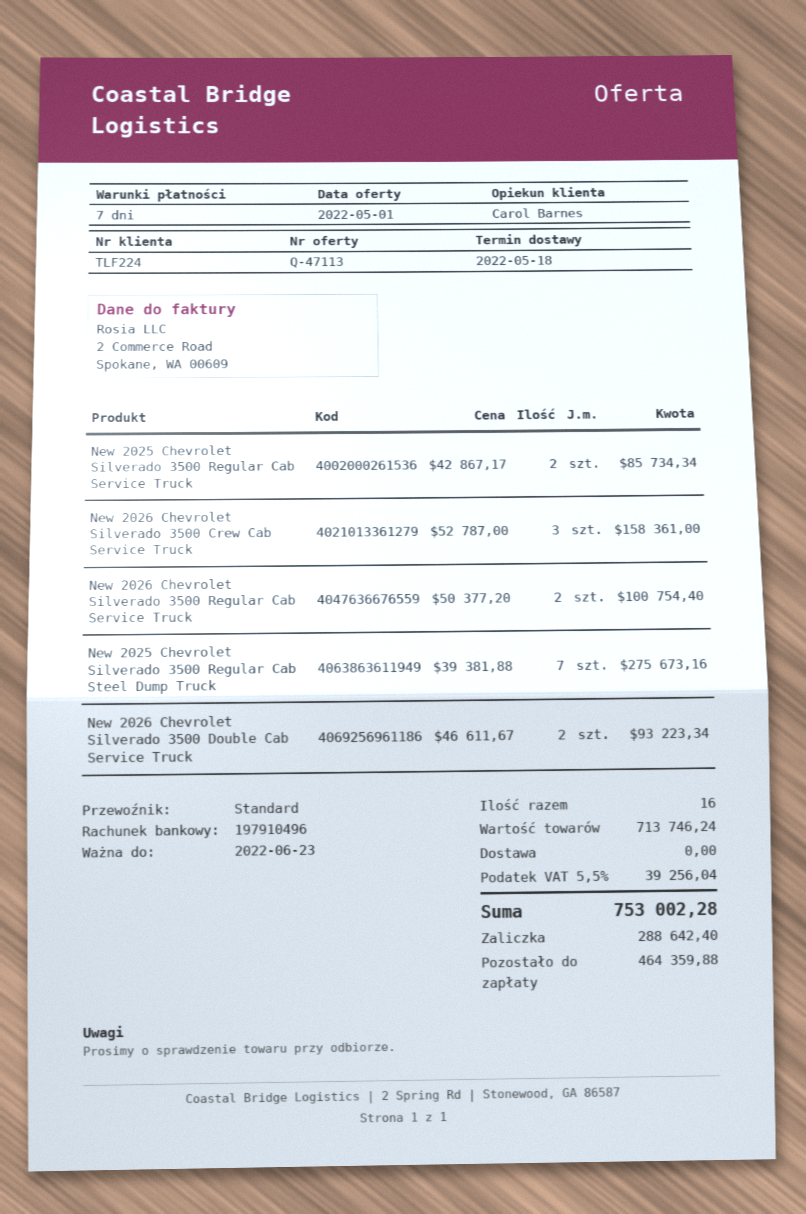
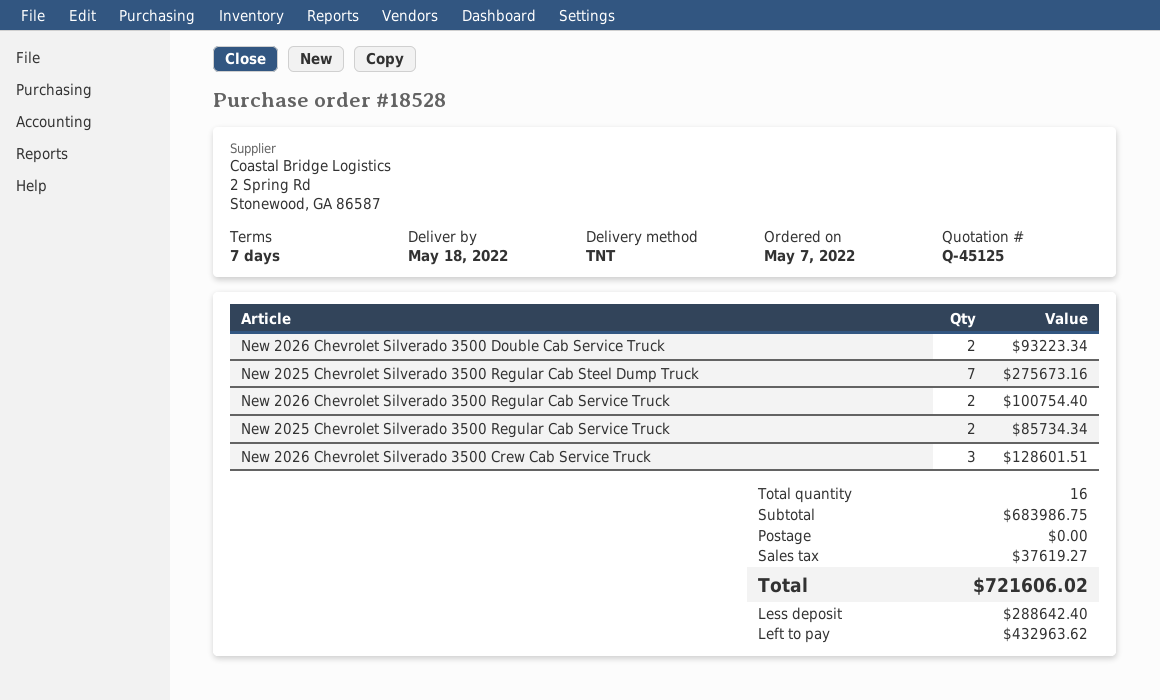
quote number: Q-47113 -> Q-45125
shipping method: standard -> TNT
New 2026 Chevrolet Silverado 3500 Crew Cab Service Truck: 3 for 158361.00 -> 3 for 128601.51
subtotal: 713746.24 -> 683986.75
tax: 39256.04 -> 37619.27
total: 753002.28 -> 721606.02
balance: 464359.88 -> 432963.62

